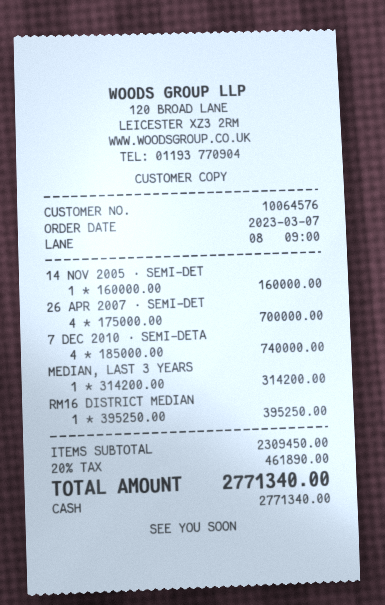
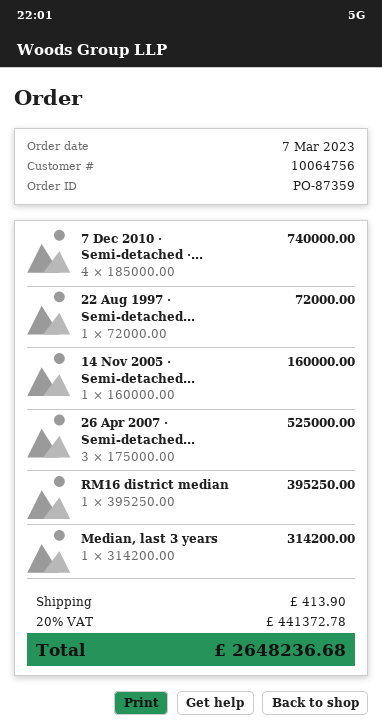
customer number: 10064576 -> 10064756
26 APR 2007 · SEMI-DET: 4 x 175000.00 = 700000.00 -> 3 x 175000.00 = 525000.00
22 Aug 1997 · Semi-detached...: none -> 1 x 72000.00 = 72000.00
shipping: none -> 413.90
tax: 20% = 461890.00 -> 20% = 441372.78
total: 2771340.00 -> 2648236.68

